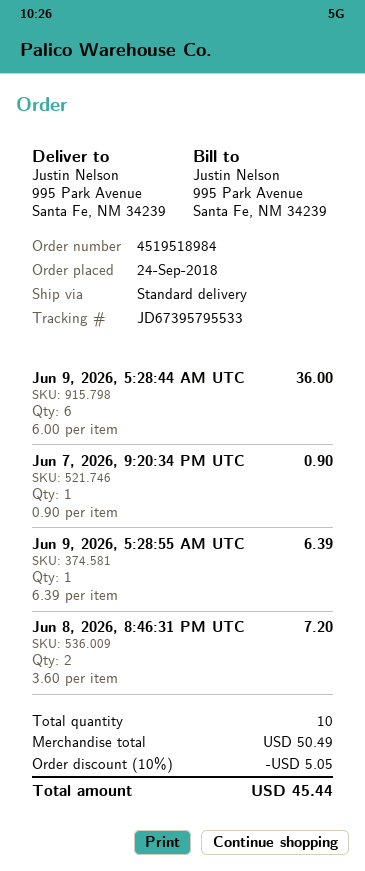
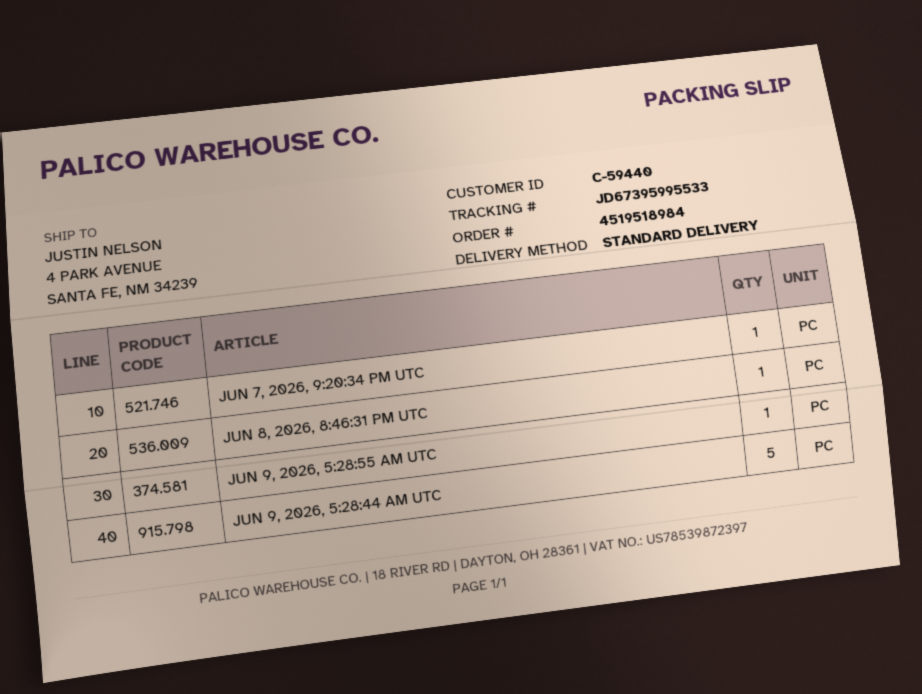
tracking number: JD67395795533 -> JD67395995533
ship to: 995 Park Avenue, Santa Fe, NM 34239 -> 4 PARK AVENUE, SANTA FE, NM 34239
Jun 9, 2026, 5:28:44 AM UTC: 6 -> 5
Jun 8, 2026, 8:46:31 PM UTC: 2 -> 1

